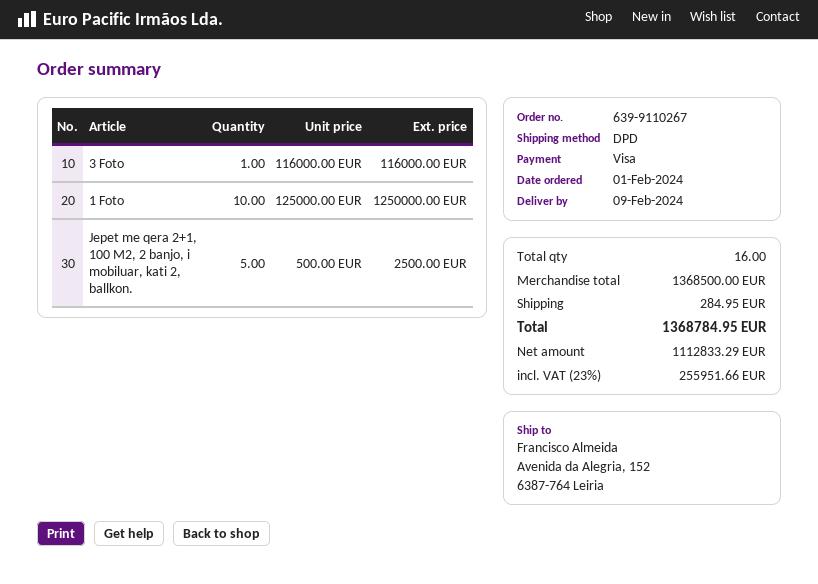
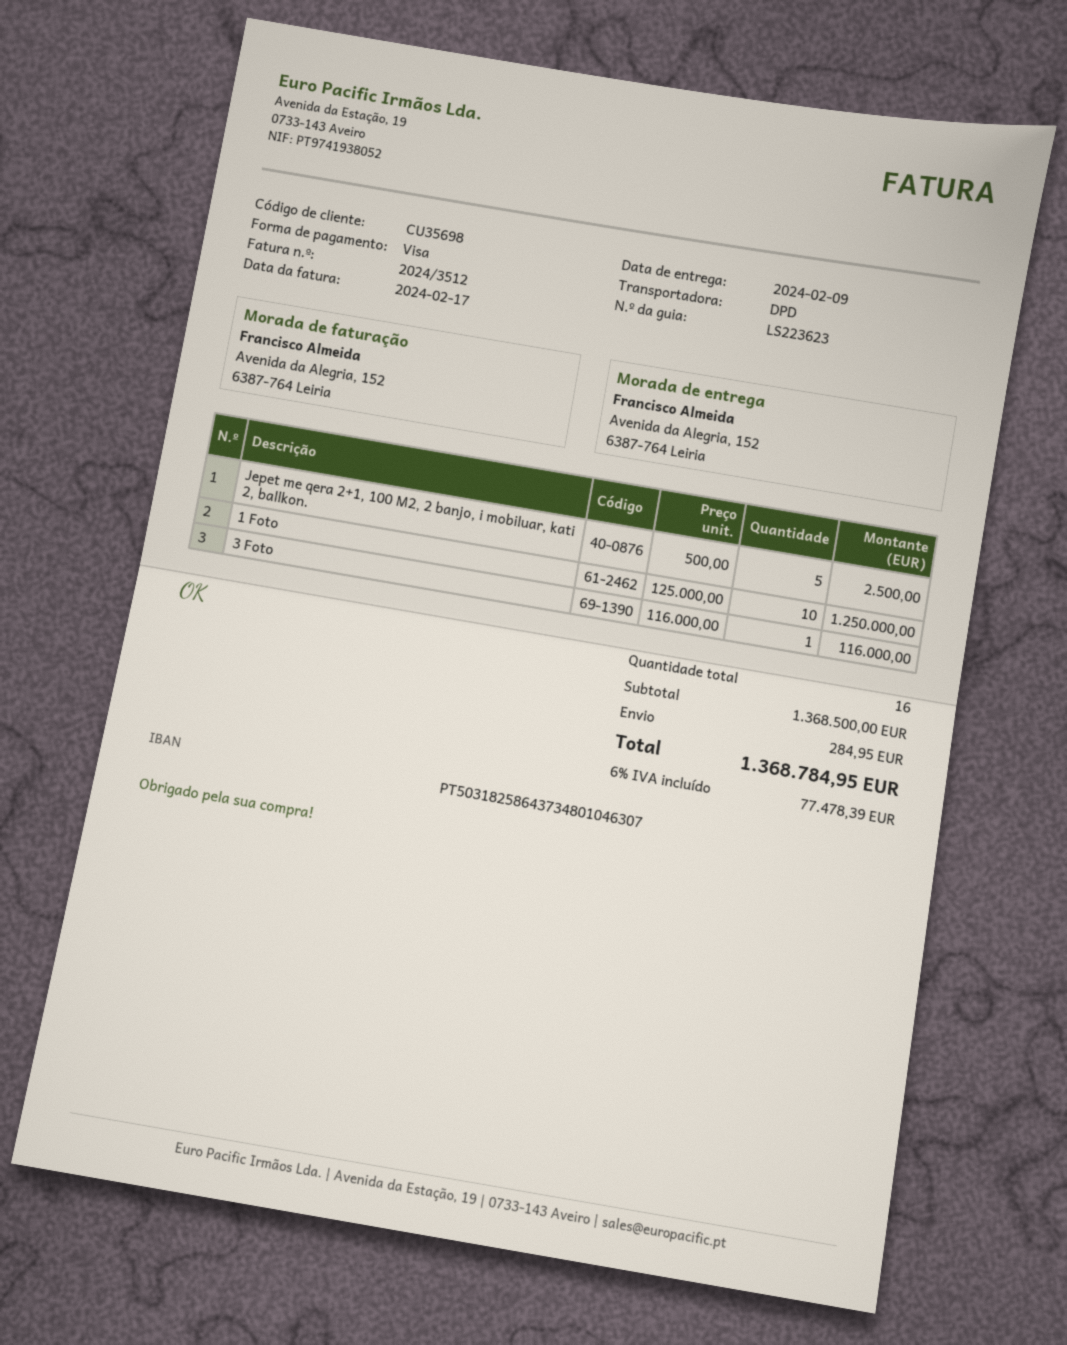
tax: 23% = 255951.66 -> 6% = 77478.39

